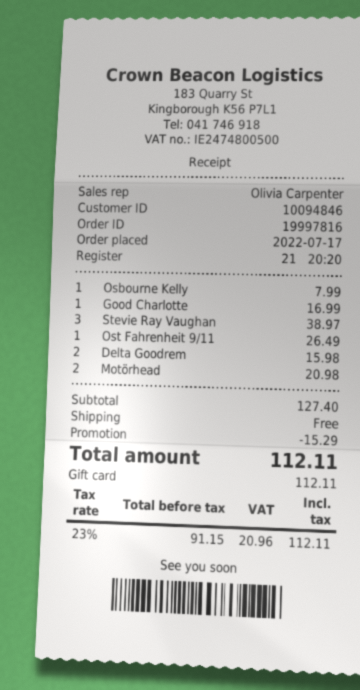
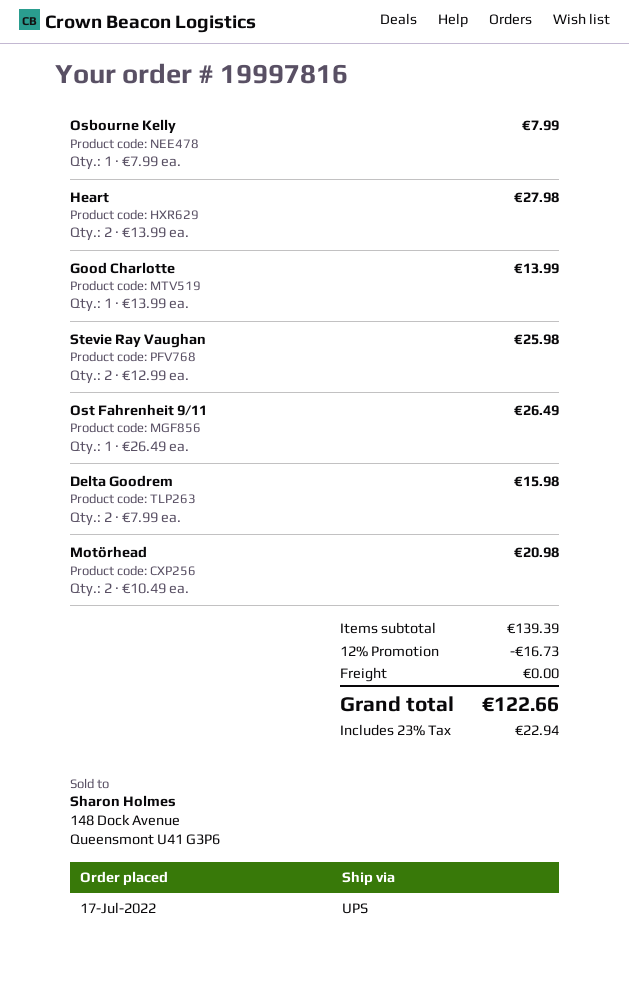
Good Charlotte: 1 for 16.99 -> 1 for 13.99
Stevie Ray Vaughan: 3 for 38.97 -> 2 for 25.98
Heart: none -> 2 for 27.98
subtotal: 127.40 -> 139.39
discount: 15.29 -> 16.73
tax: 23% = 20.96 -> 23% = 22.94
total: 112.11 -> 122.66

